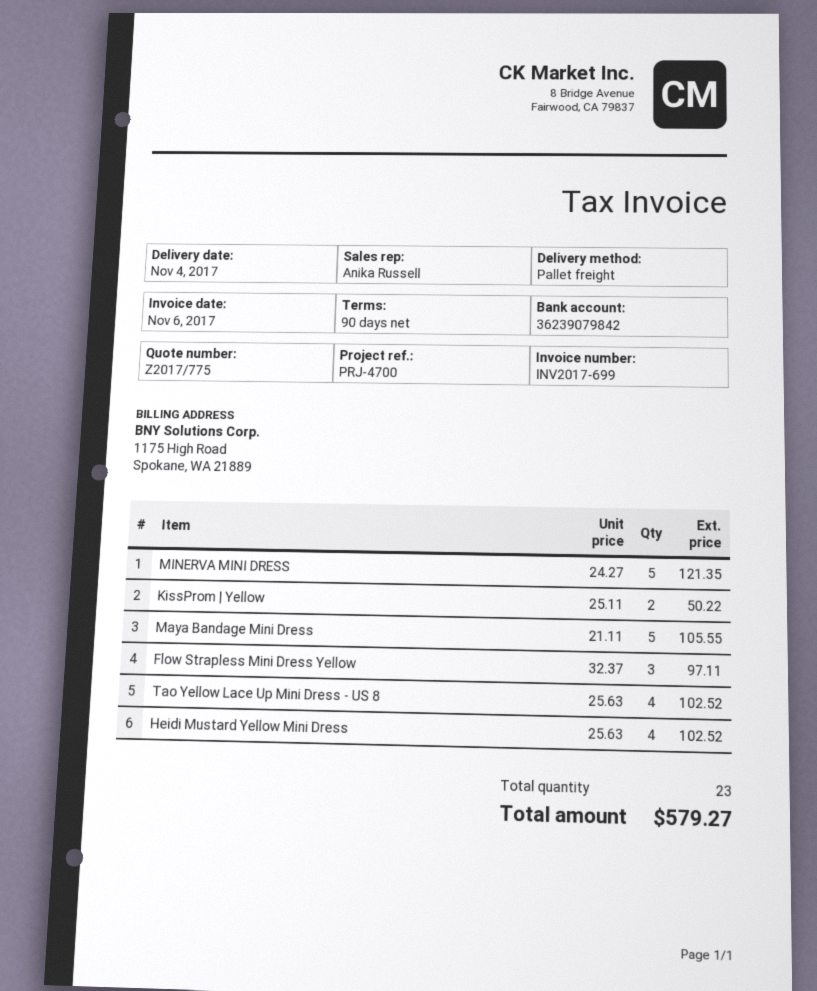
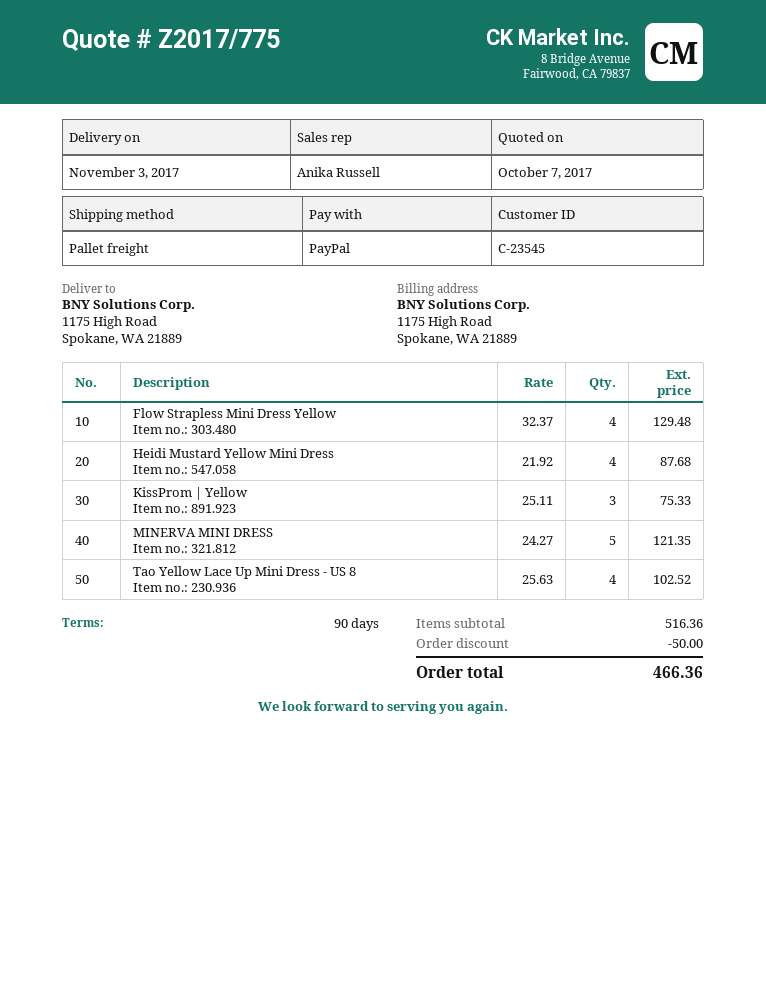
delivery date: 2017-11-04 -> 2017-11-03
KissProm | Yellow: 2 x 25.11 = 50.22 -> 3 x 25.11 = 75.33
Maya Bandage Mini Dress: 5 x 21.11 = 105.55 -> none
Flow Strapless Mini Dress Yellow: 3 x 32.37 = 97.11 -> 4 x 32.37 = 129.48
Heidi Mustard Yellow Mini Dress: 4 x 25.63 = 102.52 -> 4 x 21.92 = 87.68
discount: none -> 50.00
total: 579.27 -> 466.36

